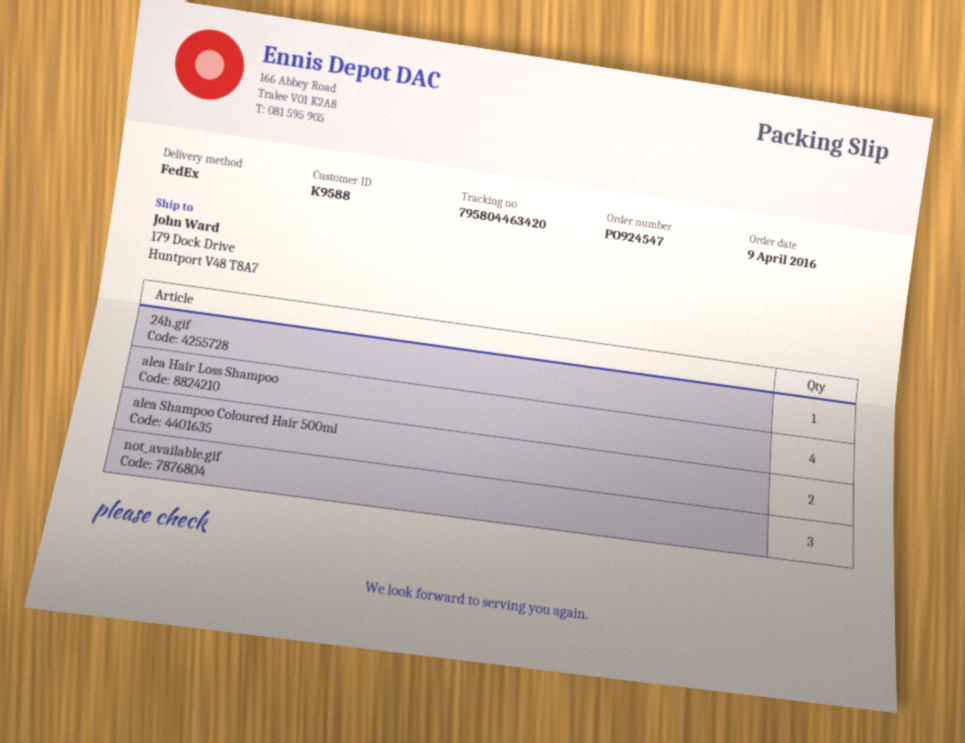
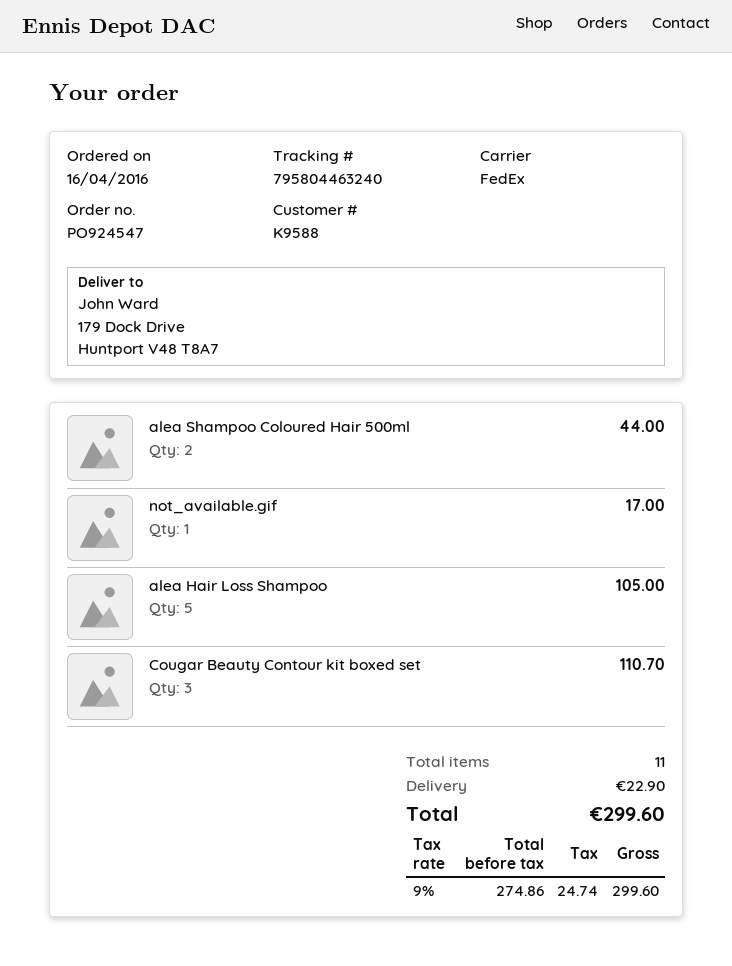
order date: 2016-04-09 -> 2016-04-16
tracking number: 795804463420 -> 795804463240
24h.gif: 1 -> none
alea Hair Loss Shampoo: 4 -> 5
not_available.gif: 3 -> 1
Cougar Beauty Contour kit boxed set: none -> 3

